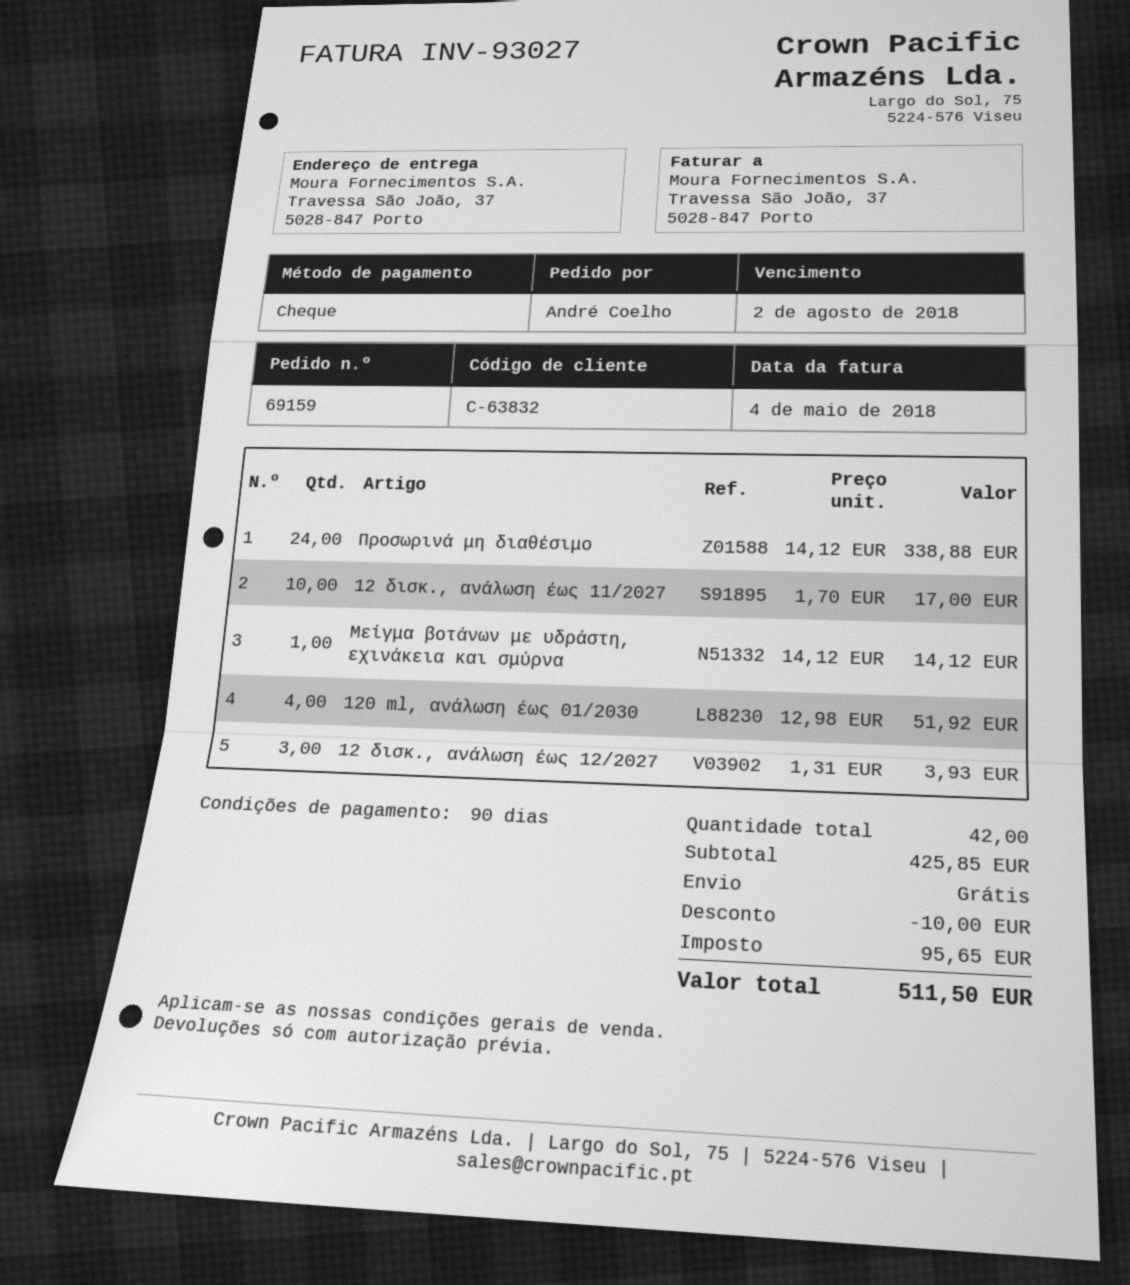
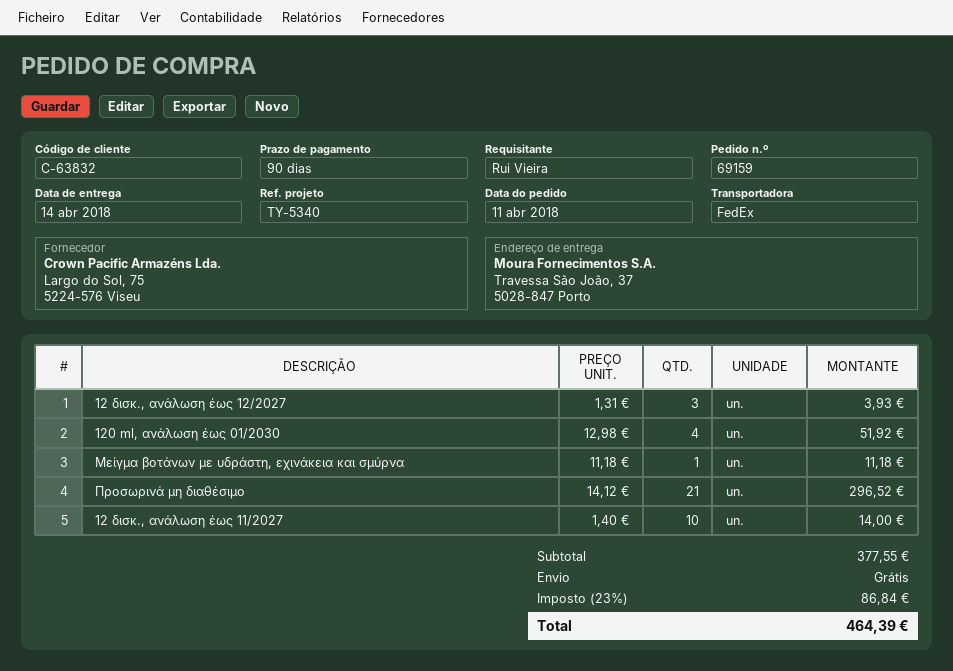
ordered by: André Coelho -> Rui Vieira
Προσωρινά μη διαθέσιμο: 24 x 14.12 = 338.88 -> 21 x 14.12 = 296.52
12 δισκ., ανάλωση έως 11/2027: 10 x 1.70 = 17.00 -> 10 x 1.40 = 14.00
Μείγμα βοτάνων με υδράστη, εχινάκεια και σμύρνα: 1 x 14.12 = 14.12 -> 1 x 11.18 = 11.18
subtotal: 425.85 -> 377.55
discount: 10.00 -> none
tax: 95.65 -> 86.84
total: 511.50 -> 464.39

